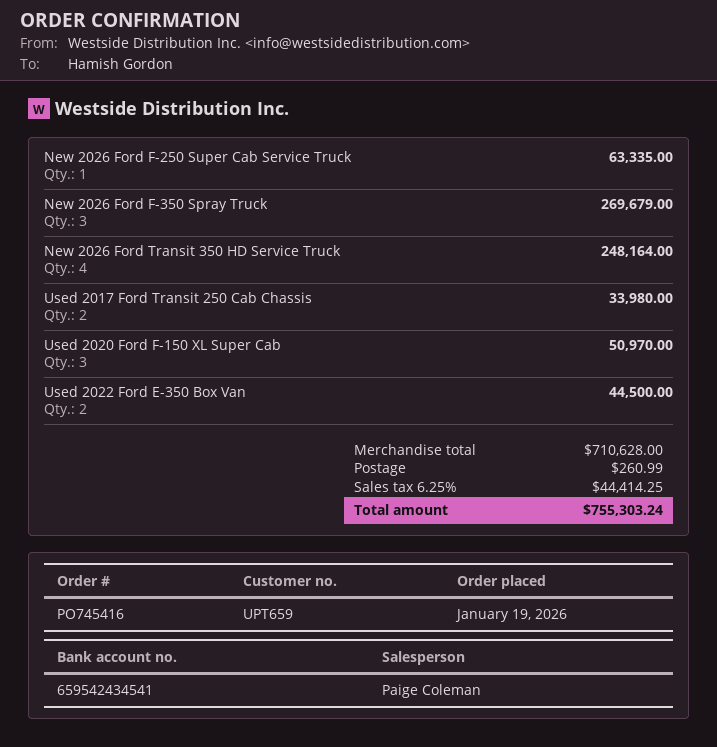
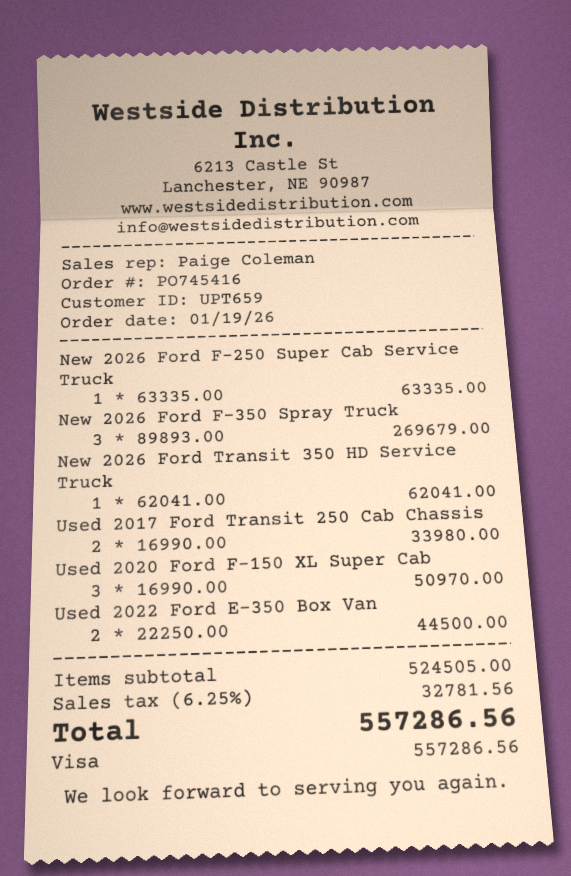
New 2026 Ford Transit 350 HD Service Truck: 4 for 248164.00 -> 1 for 62041.00
subtotal: 710628.00 -> 524505.00
shipping: 260.99 -> none
tax: 6.25% = 44414.25 -> 6.25% = 32781.56
total: 755303.24 -> 557286.56

